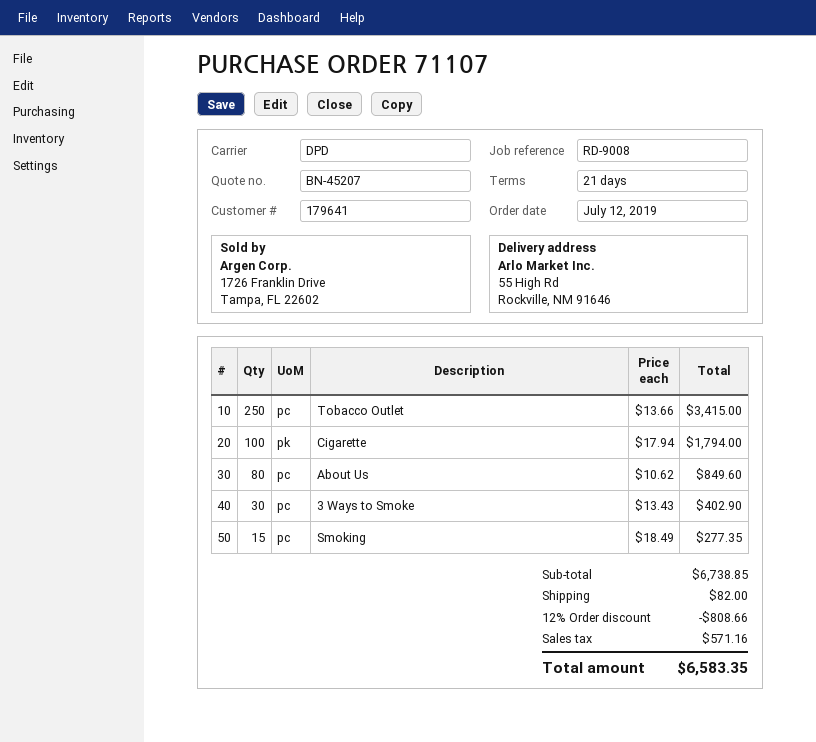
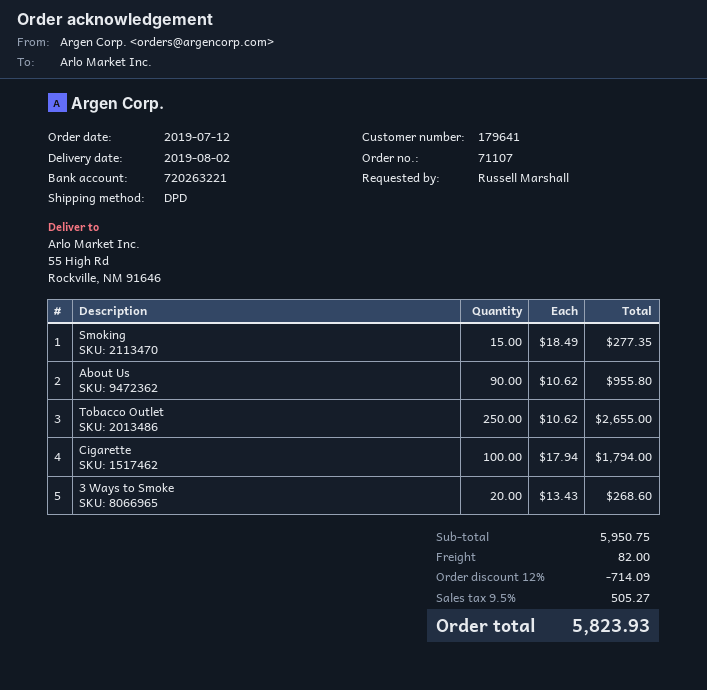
Tobacco Outlet: 250 x 13.66 = 3415.00 -> 250 x 10.62 = 2655.00
About Us: 80 x 10.62 = 849.60 -> 90 x 10.62 = 955.80
3 Ways to Smoke: 30 x 13.43 = 402.90 -> 20 x 13.43 = 268.60
subtotal: 6738.85 -> 5950.75
discount: 12% = 808.66 -> 12% = 714.09
tax: 571.16 -> 505.27
total: 6583.35 -> 5823.93

